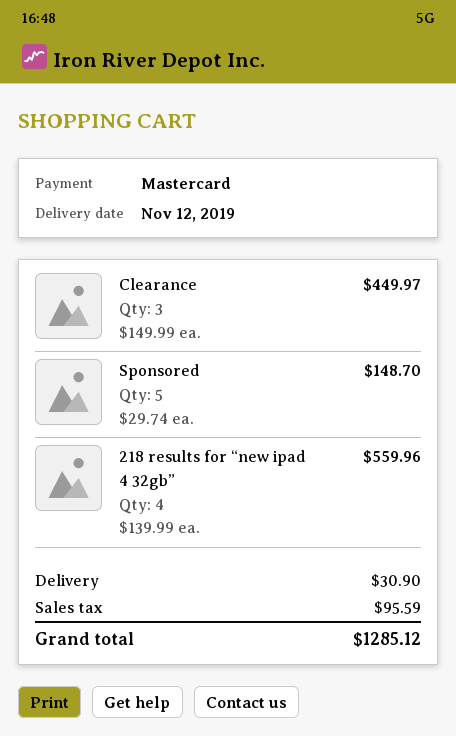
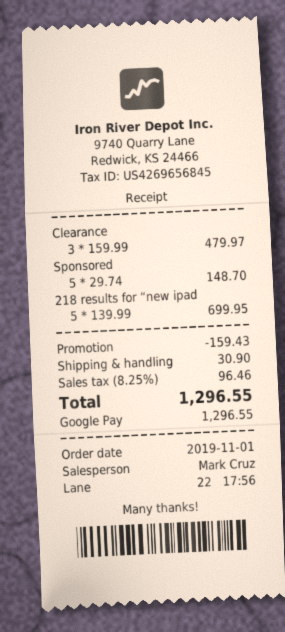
payment method: Mastercard -> Google Pay
Clearance: 3 x 149.99 = 449.97 -> 3 x 159.99 = 479.97
218 results for “new ipad 4 32gb”: 4 x 139.99 = 559.96 -> 5 x 139.99 = 699.95
discount: none -> 159.43
tax: 95.59 -> 96.46
total: 1285.12 -> 1296.55

